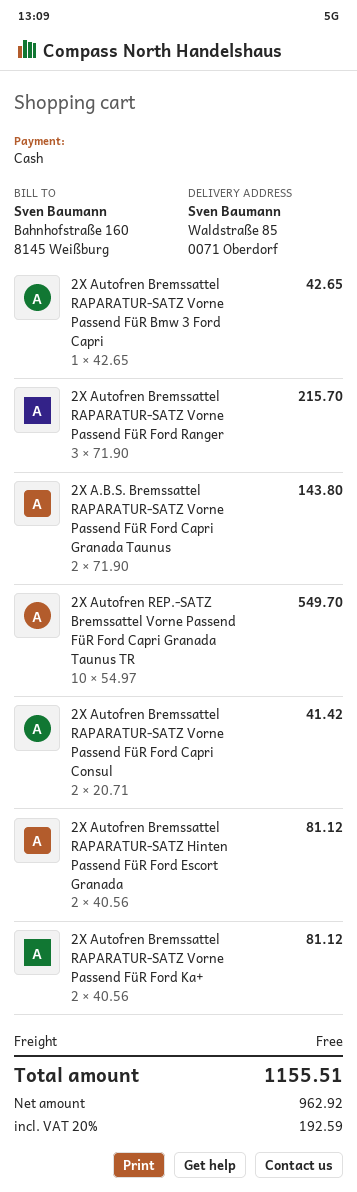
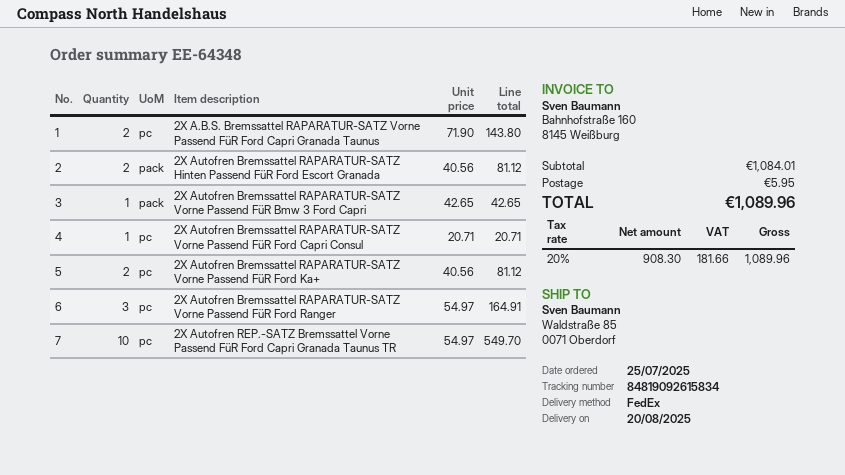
2X Autofren Bremssattel RAPARATUR-SATZ Vorne Passend FüR Ford Ranger: 3 x 71.90 = 215.70 -> 3 x 54.97 = 164.91
2X Autofren Bremssattel RAPARATUR-SATZ Vorne Passend FüR Ford Capri Consul: 2 x 20.71 = 41.42 -> 1 x 20.71 = 20.71
shipping: 0.00 -> 5.95
net: 962.92 -> 908.30
tax: 20% = 192.59 -> 20% = 181.66
total: 1155.51 -> 1089.96

